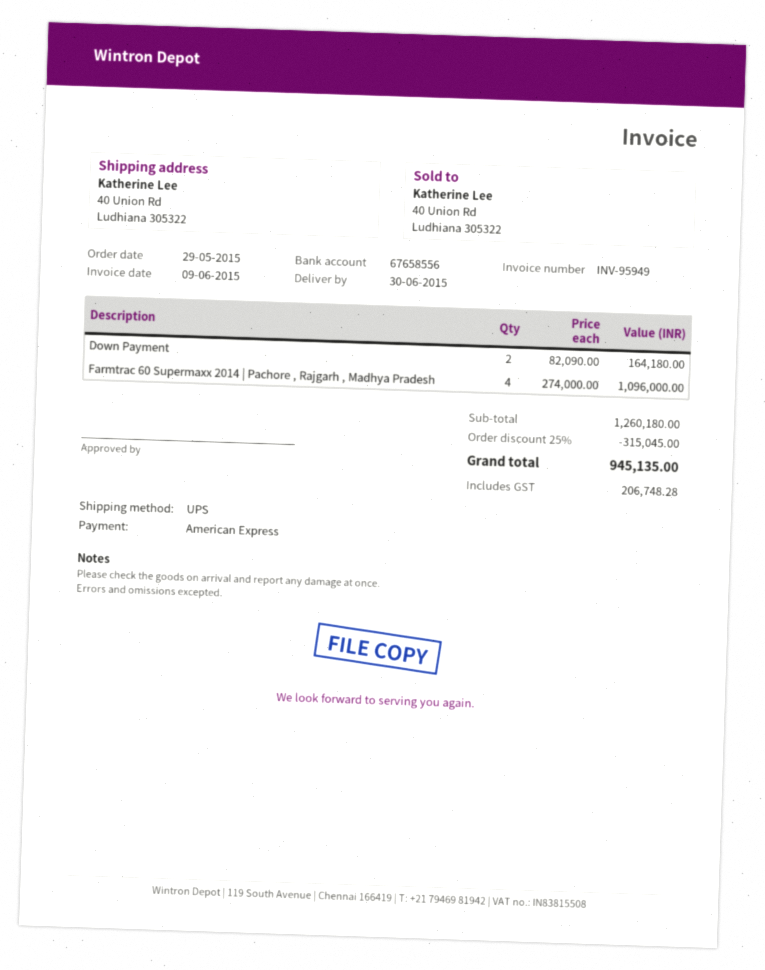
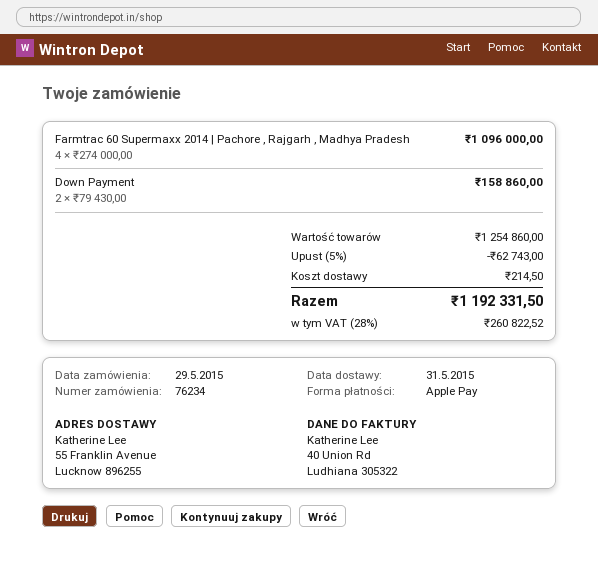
delivery date: 2015-06-30 -> 2015-05-31
payment method: American Express -> Apple Pay
ship to: 40 Union Rd, Ludhiana 305322 -> 55 Franklin Avenue, Lucknow 896255
Down Payment: 2 x 82090.00 = 164180.00 -> 2 x 79430.00 = 158860.00
subtotal: 1260180.00 -> 1254860.00
discount: 25% = 315045.00 -> 5% = 62743.00
shipping: none -> 214.50
tax: 206748.28 -> 260822.52
total: 945135.00 -> 1192331.50

